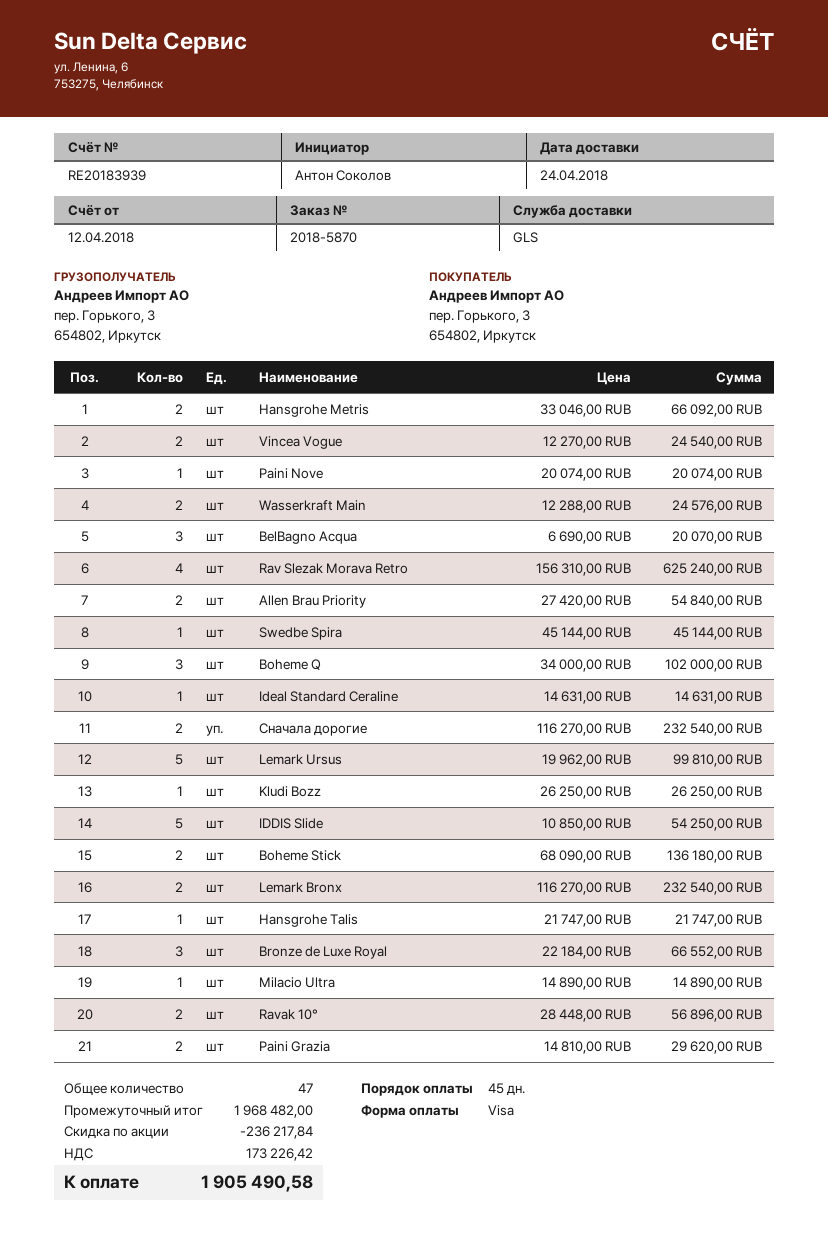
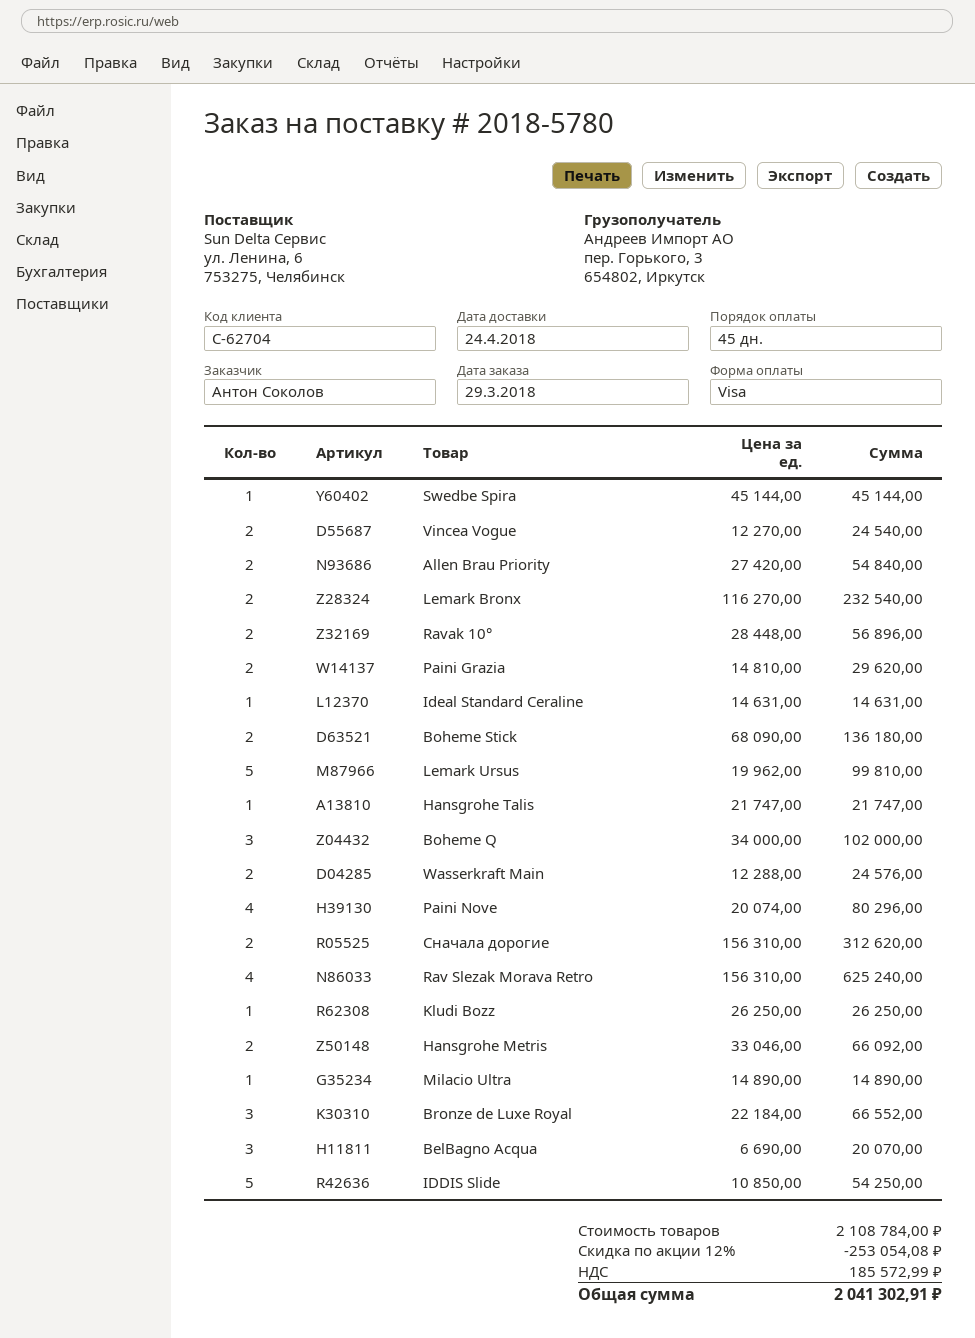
order number: 2018-5870 -> 2018-5780
Paini Nove: 1 x 20074.00 = 20074.00 -> 4 x 20074.00 = 80296.00
Сначала дорогие: 2 x 116270.00 = 232540.00 -> 2 x 156310.00 = 312620.00
subtotal: 1968482.00 -> 2108784.00
discount: 236217.84 -> 253054.08
tax: 173226.42 -> 185572.99
total: 1905490.58 -> 2041302.91

